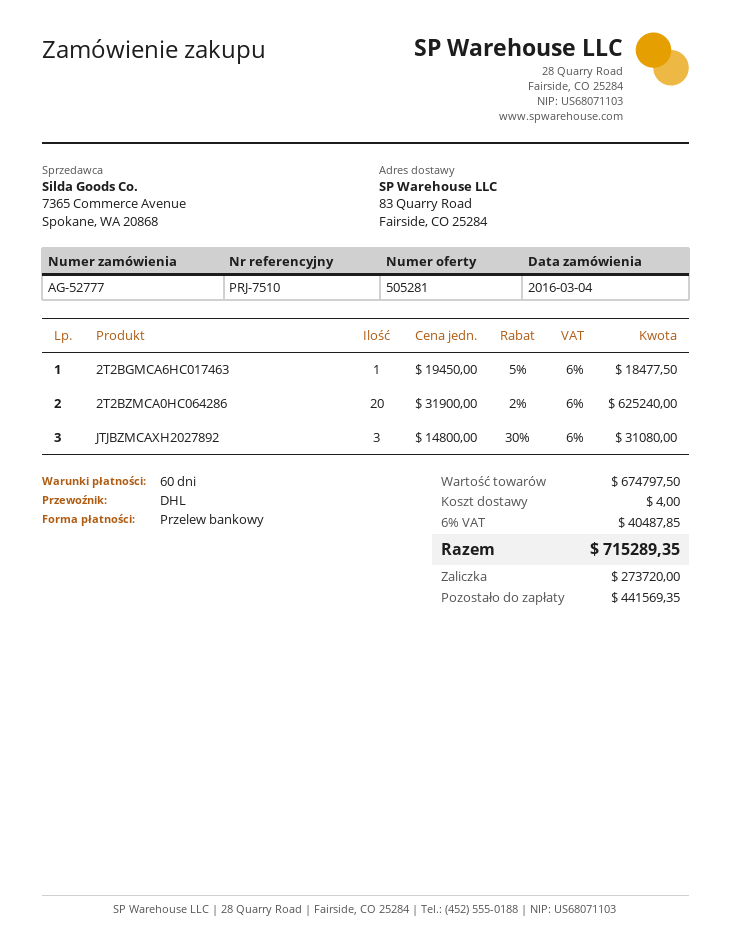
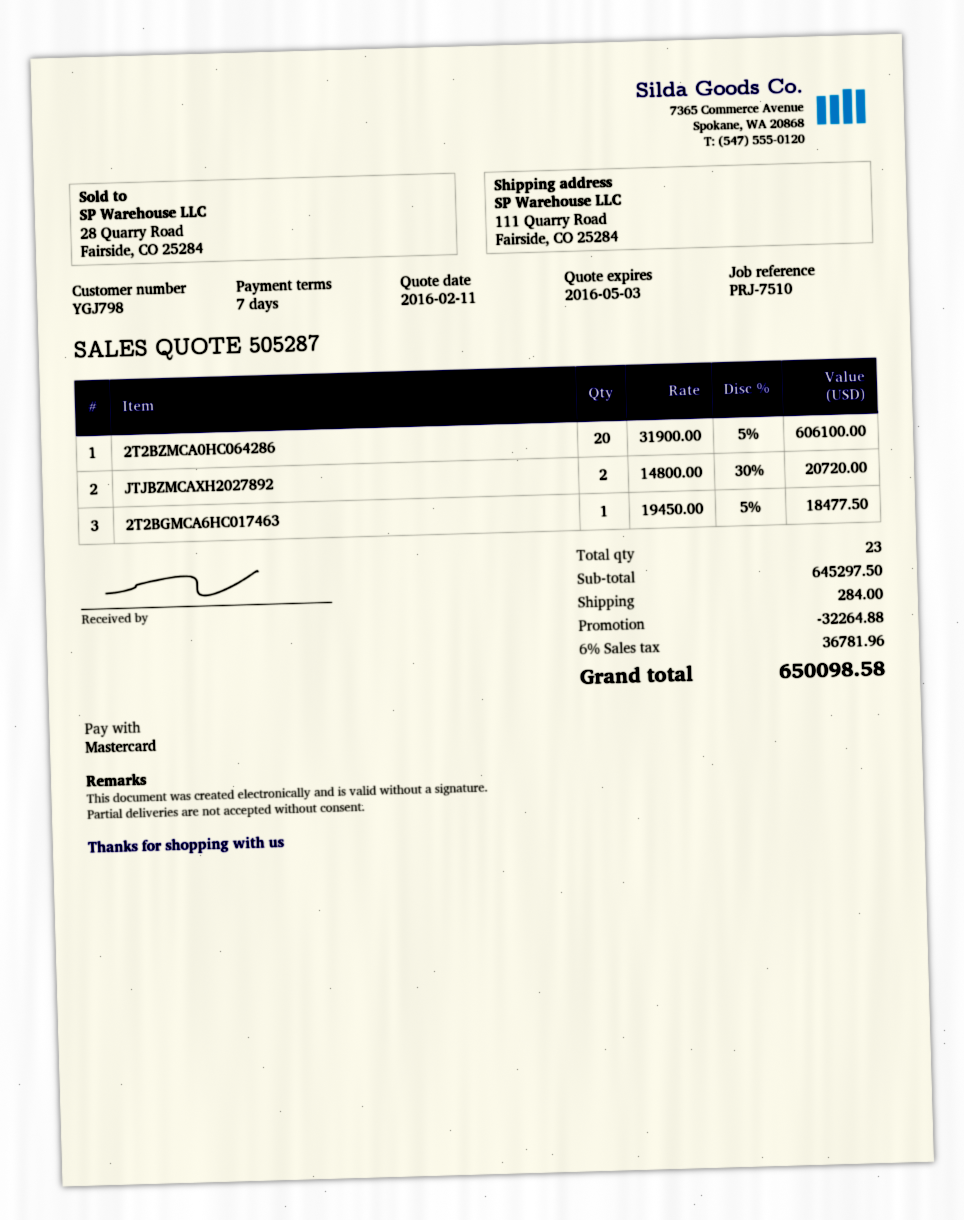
quote number: 505281 -> 505287
payment terms: 60 days -> 7 days
payment method: bank transfer -> Mastercard
ship to: 83 Quarry Road, Fairside, CO 25284 -> 111 Quarry Road, Fairside, CO 25284
2T2BZMCA0HC064286: 20 x 31900.00 - 2% = 625240.00 -> 20 x 31900.00 - 5% = 606100.00
JTJBZMCAXH2027892: 3 x 14800.00 - 30% = 31080.00 -> 2 x 14800.00 - 30% = 20720.00
subtotal: 674797.50 -> 645297.50
discount: none -> 32264.88
shipping: 4.00 -> 284.00
tax: 6% = 40487.85 -> 6% = 36781.96
total: 715289.35 -> 650098.58

